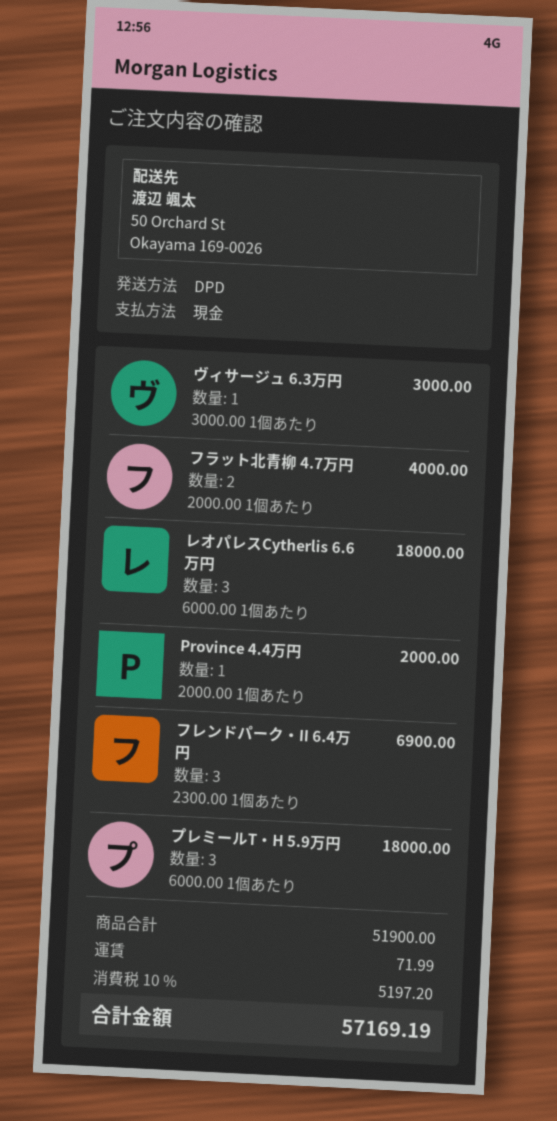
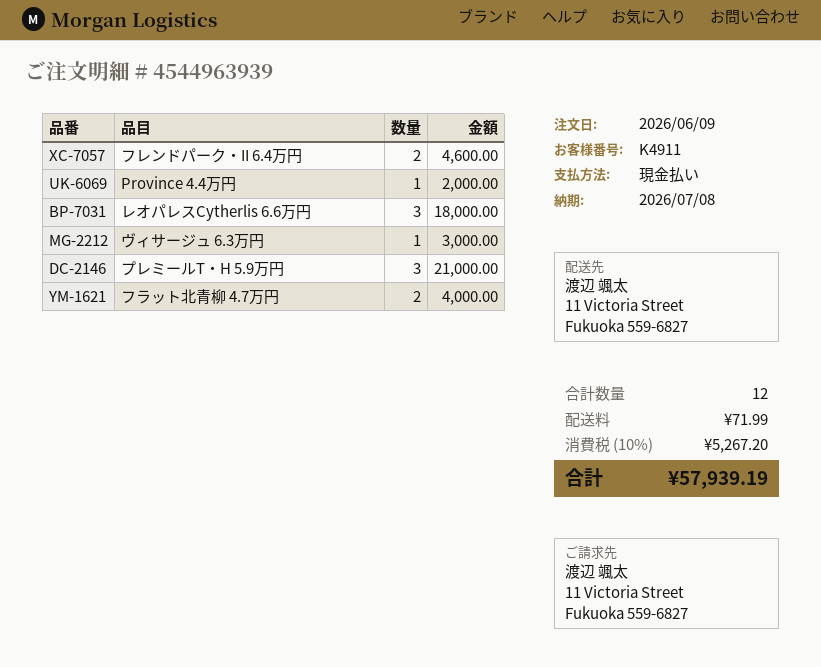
ship to: 50 Orchard St, Okayama 169-0026 -> 11 Victoria Street, Fukuoka 559-6827
フレンドパーク・II 6.4万円: 3 for 6900.00 -> 2 for 4600.00
プレミールT・H 5.9万円: 3 for 18000.00 -> 3 for 21000.00
tax: 10% = 5197.20 -> 10% = 5267.20
total: 57169.19 -> 57939.19

